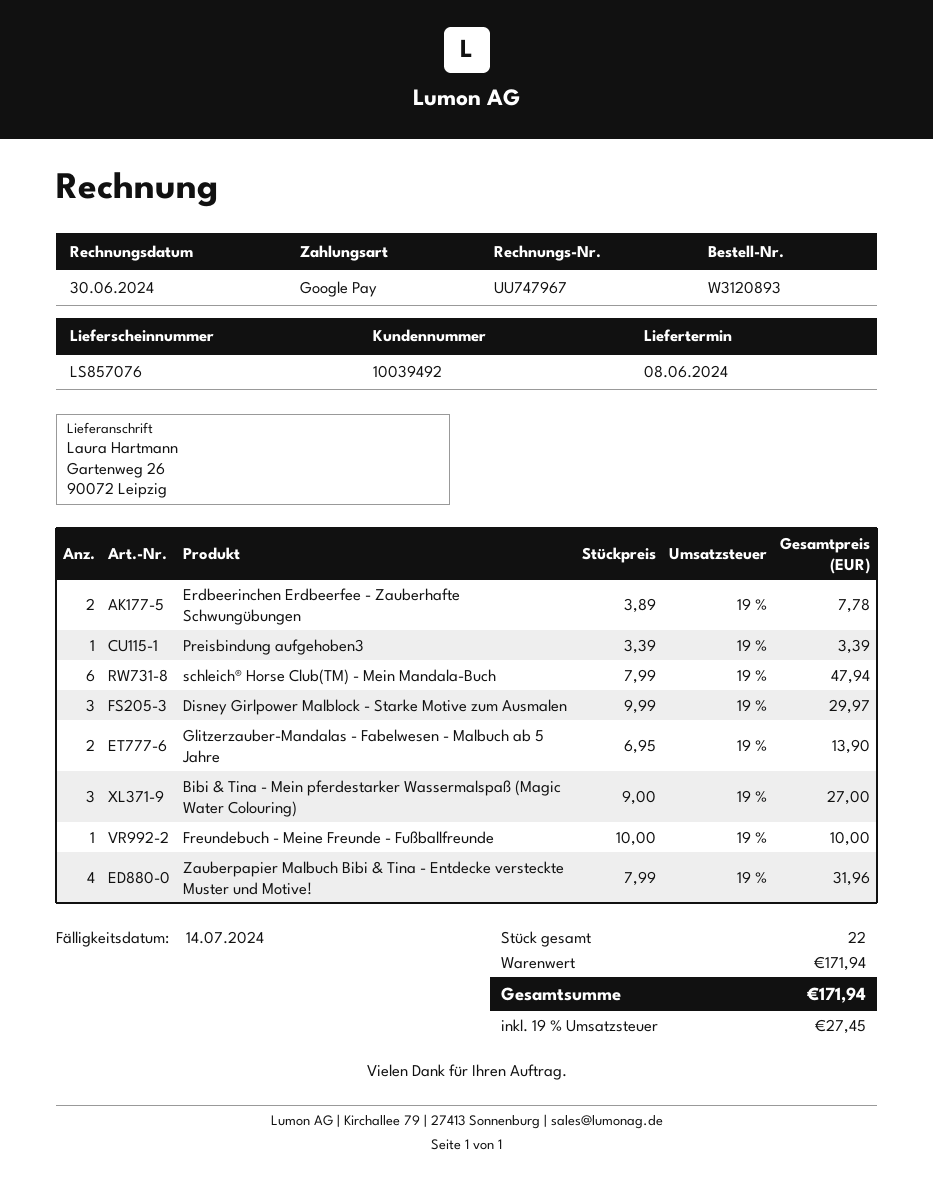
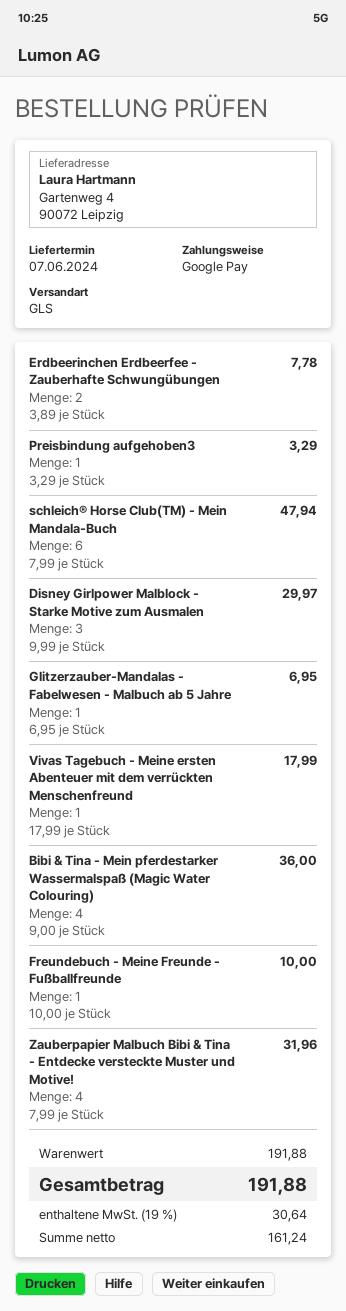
delivery date: 2024-06-08 -> 2024-06-07
ship to: Gartenweg 26, 90072 Leipzig -> Gartenweg 4, 90072 Leipzig
Preisbindung aufgehoben3: 1 x 3.39 = 3.39 -> 1 x 3.29 = 3.29
Glitzerzauber-Mandalas - Fabelwesen - Malbuch ab 5 Jahre: 2 x 6.95 = 13.90 -> 1 x 6.95 = 6.95
Bibi & Tina - Mein pferdestarker Wassermalspaß (Magic Water Colouring): 3 x 9.00 = 27.00 -> 4 x 9.00 = 36.00
Vivas Tagebuch - Meine ersten Abenteuer mit dem verrückten Menschenfreund: none -> 1 x 17.99 = 17.99
subtotal: 171.94 -> 191.88
tax: 19% = 27.45 -> 19% = 30.64
total: 171.94 -> 191.88

